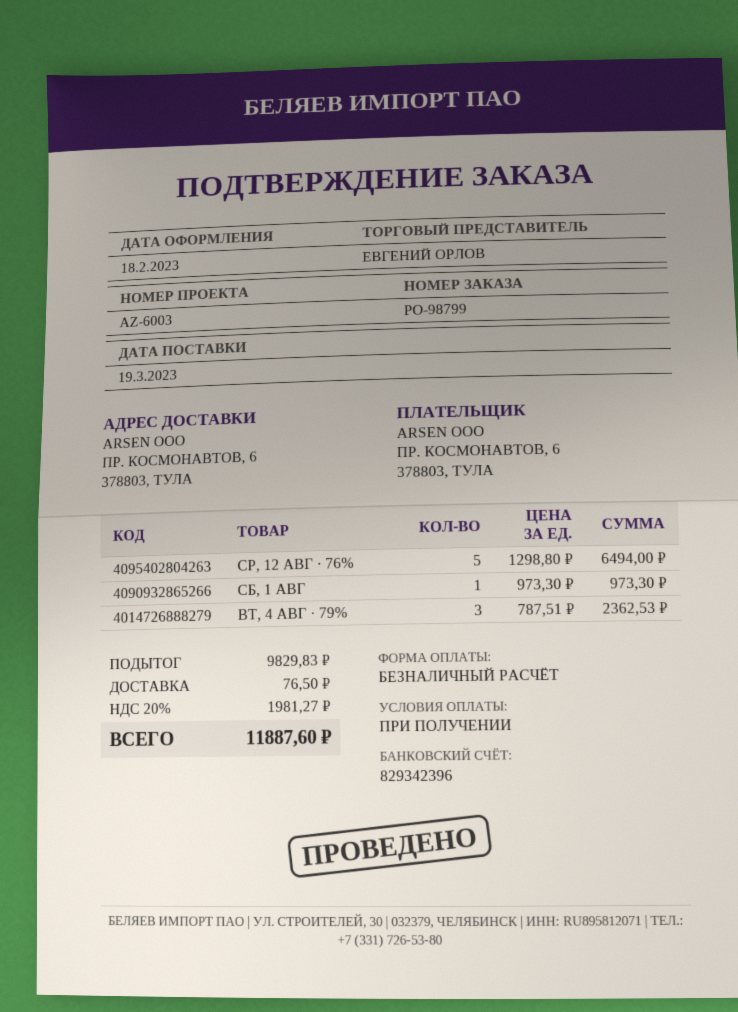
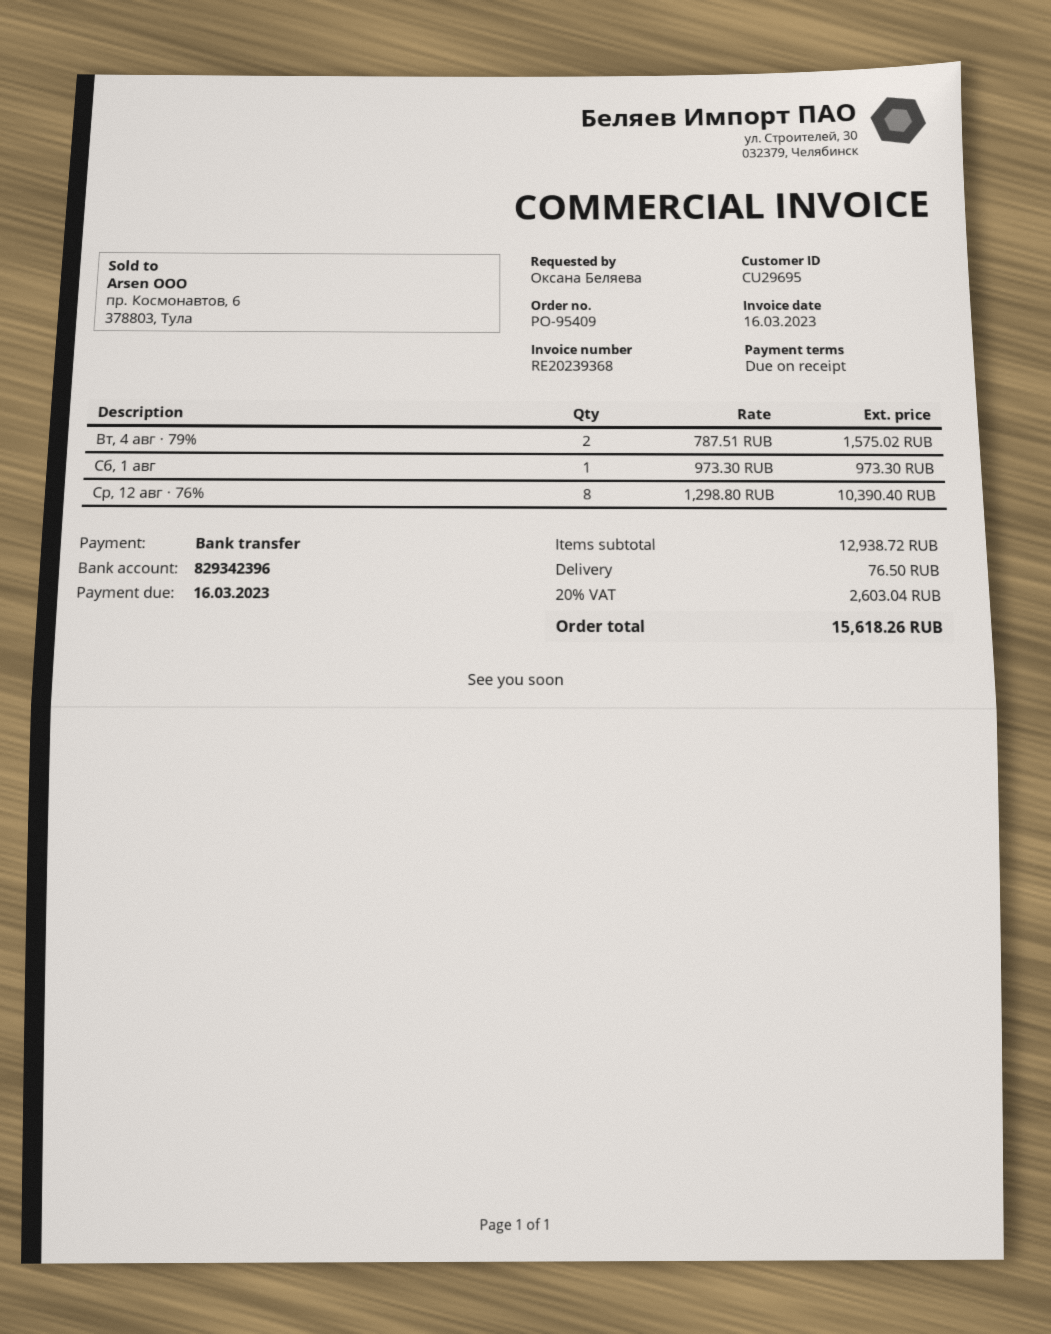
order number: PO-98799 -> PO-95409
СР, 12 АВГ · 76%: 5 x 1298.80 = 6494.00 -> 8 x 1298.80 = 10390.40
ВТ, 4 АВГ · 79%: 3 x 787.51 = 2362.53 -> 2 x 787.51 = 1575.02
subtotal: 9829.83 -> 12938.72
tax: 20% = 1981.27 -> 20% = 2603.04
total: 11887.60 -> 15618.26

